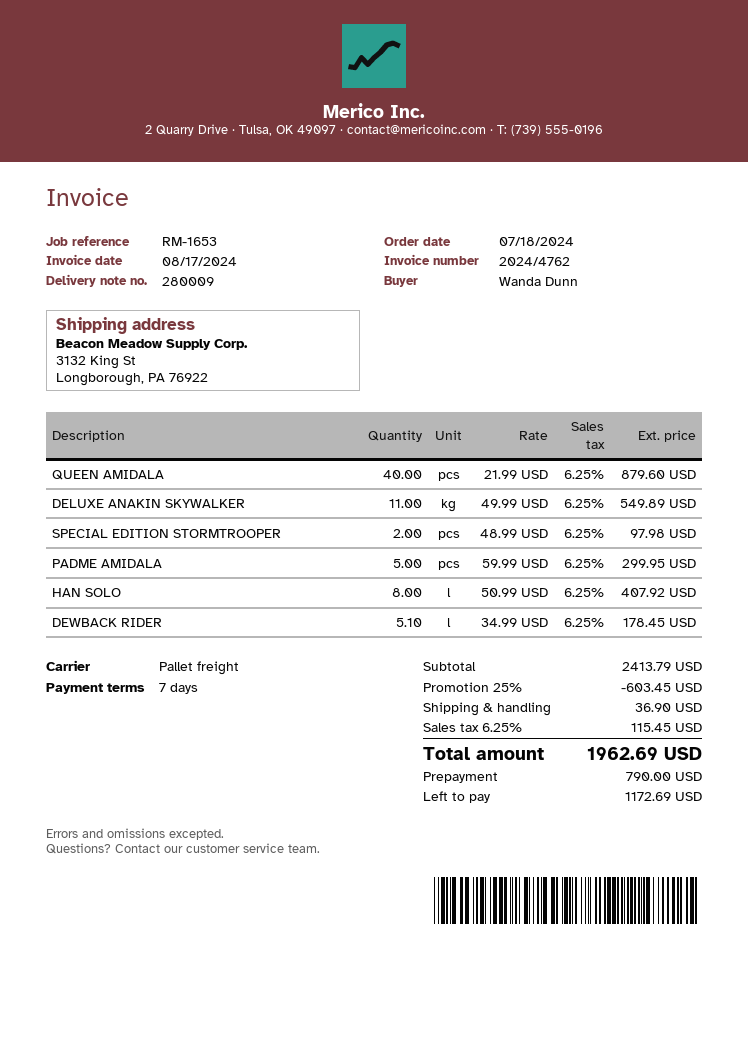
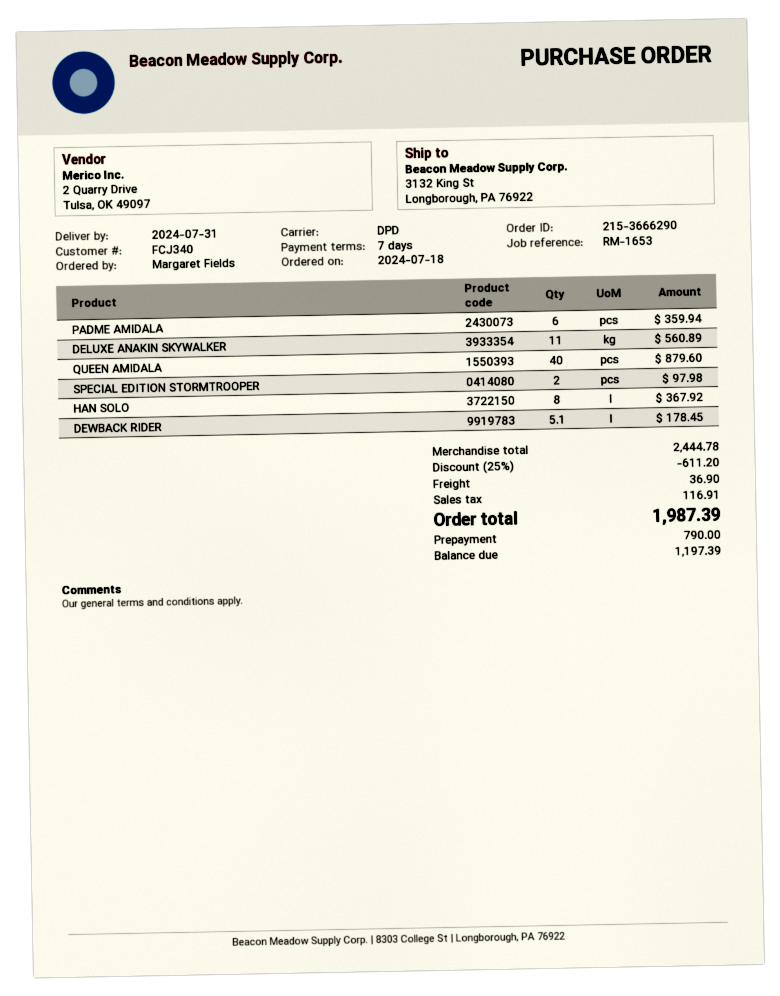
ordered by: Wanda Dunn -> Margaret Fields
shipping method: pallet freight -> DPD
DELUXE ANAKIN SKYWALKER: 11 for 549.89 -> 11 for 560.89
PADME AMIDALA: 5 for 299.95 -> 6 for 359.94
HAN SOLO: 8 for 407.92 -> 8 for 367.92
subtotal: 2413.79 -> 2444.78
discount: 25% = 603.45 -> 25% = 611.20
tax: 115.45 -> 116.91
total: 1962.69 -> 1987.39
balance: 1172.69 -> 1197.39

